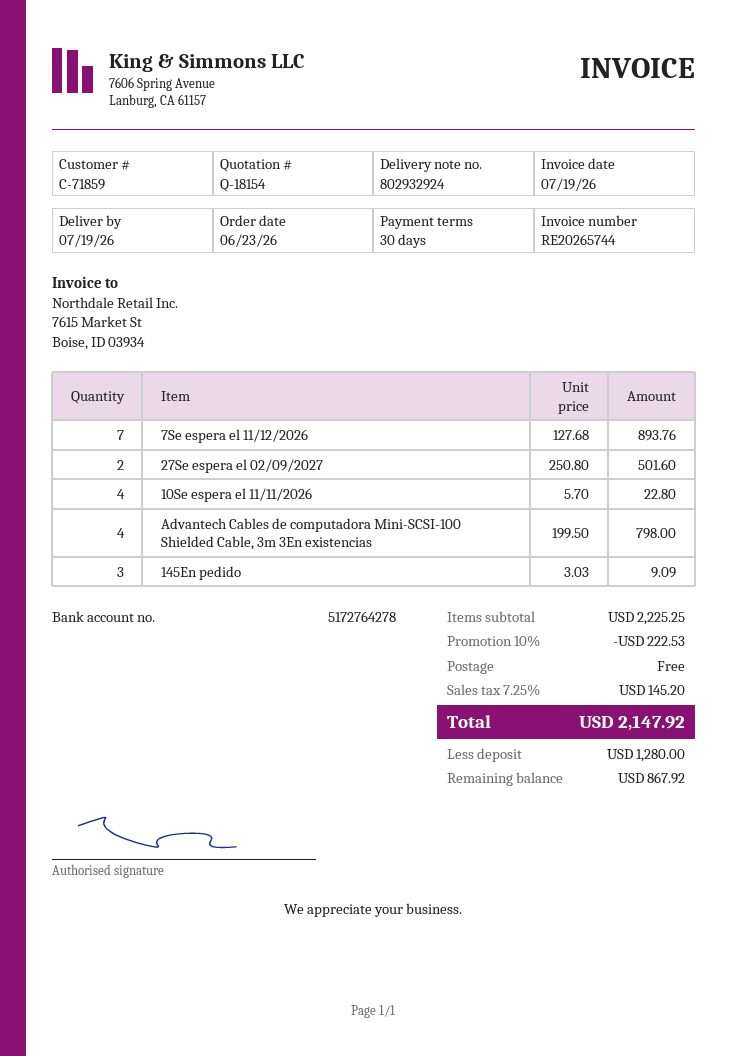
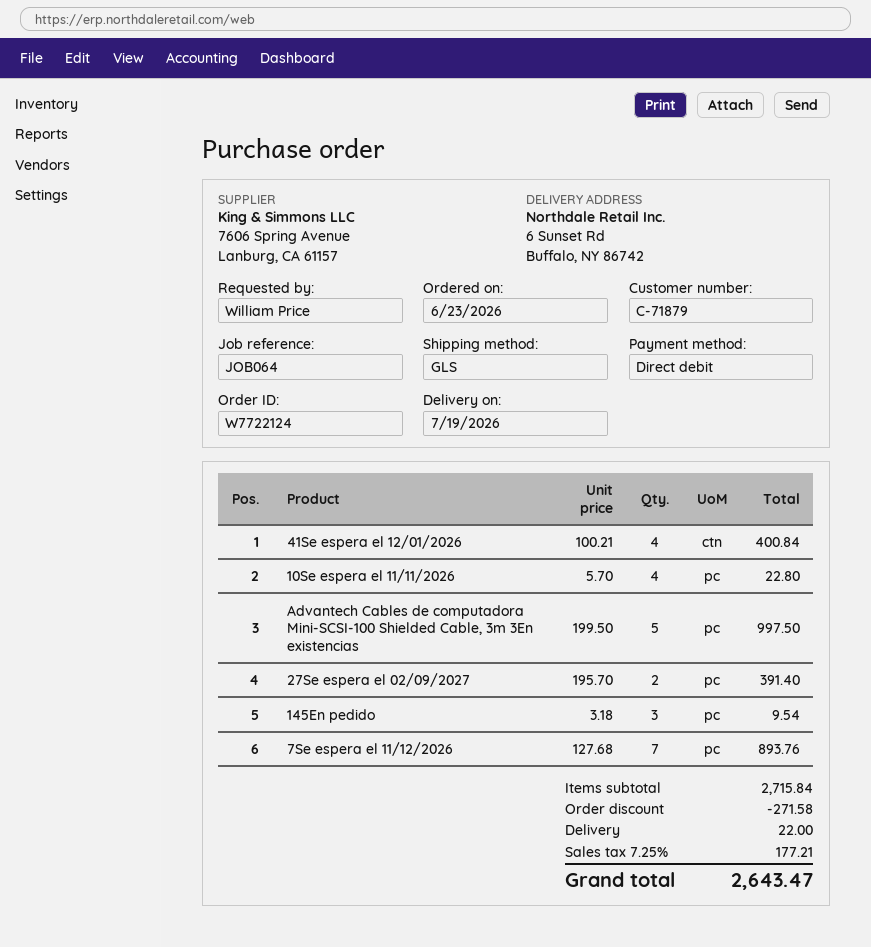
customer number: C-71859 -> C-71879
27Se espera el 02/09/2027: 2 x 250.80 = 501.60 -> 2 x 195.70 = 391.40
Advantech Cables de computadora Mini-SCSI-100 Shielded Cable, 3m 3En existencias: 4 x 199.50 = 798.00 -> 5 x 199.50 = 997.50
145En pedido: 3 x 3.03 = 9.09 -> 3 x 3.18 = 9.54
41Se espera el 12/01/2026: none -> 4 x 100.21 = 400.84
subtotal: 2225.25 -> 2715.84
discount: 222.53 -> 271.58
shipping: 0.00 -> 22.00
tax: 7.25% = 145.20 -> 7.25% = 177.21
total: 2147.92 -> 2643.47

